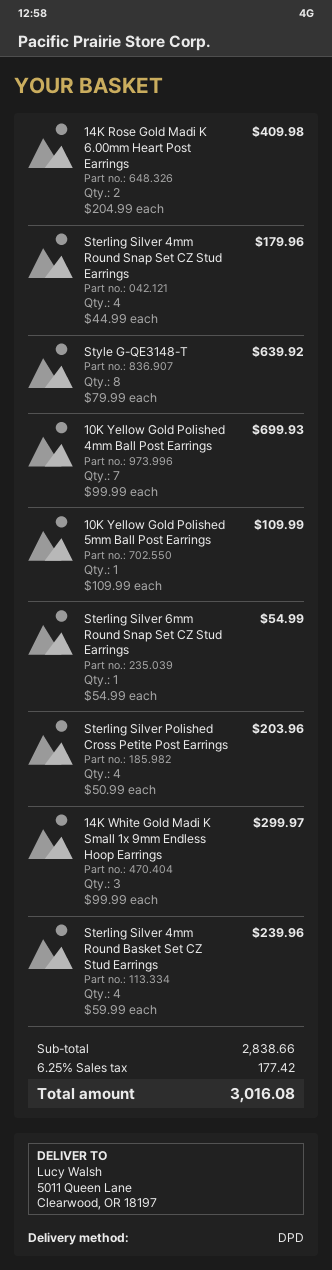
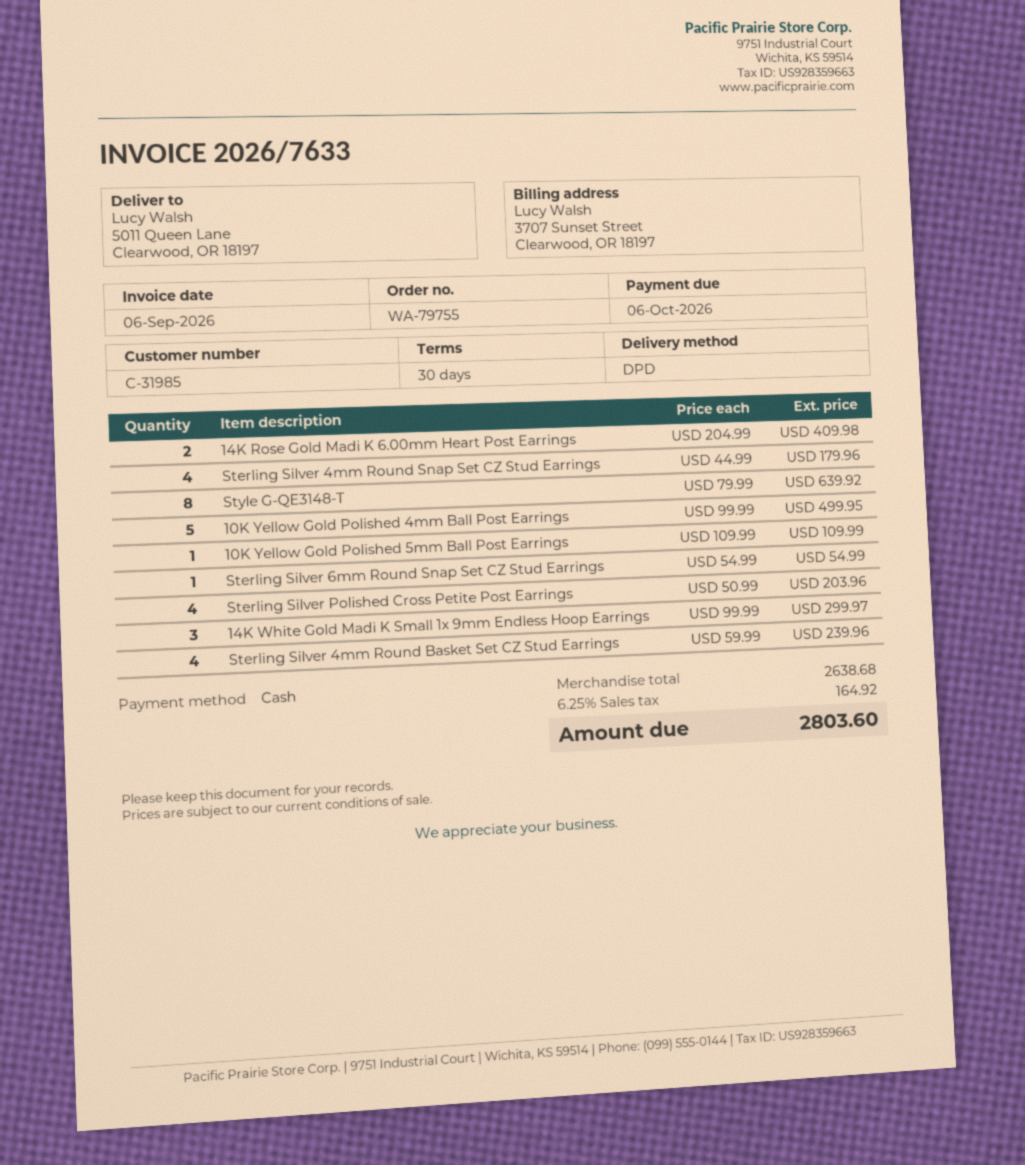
10K Yellow Gold Polished 4mm Ball Post Earrings: 7 x 99.99 = 699.93 -> 5 x 99.99 = 499.95
subtotal: 2838.66 -> 2638.68
tax: 6.25% = 177.42 -> 6.25% = 164.92
total: 3016.08 -> 2803.60

